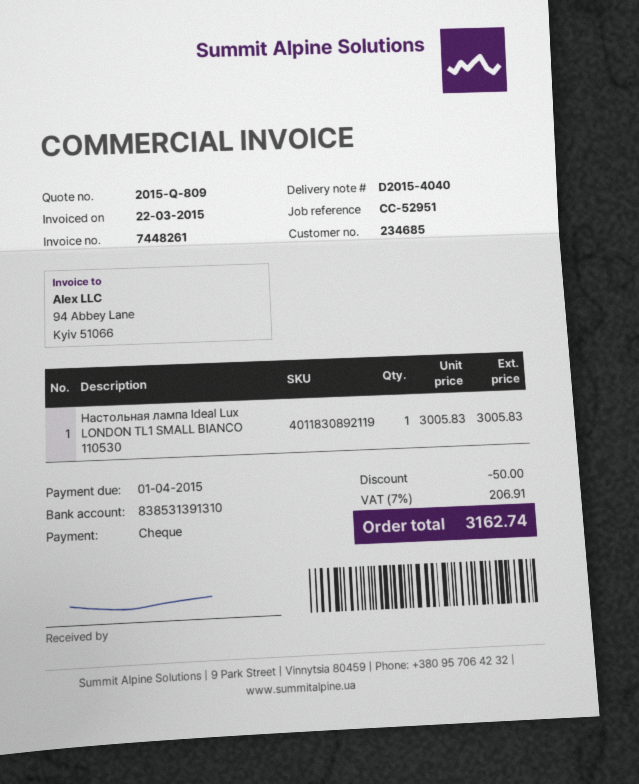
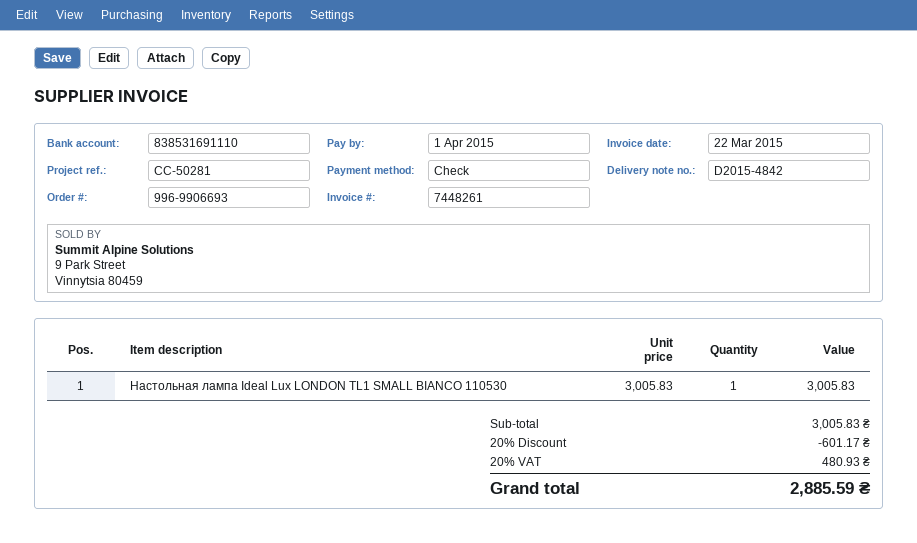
delivery note number: D2015-4040 -> D2015-4842
reference: CC-52951 -> CC-50281
bank account: 838531391310 -> 838531691110
discount: 50.00 -> 601.17
tax: 7% = 206.91 -> 20% = 480.93
total: 3162.74 -> 2885.59

